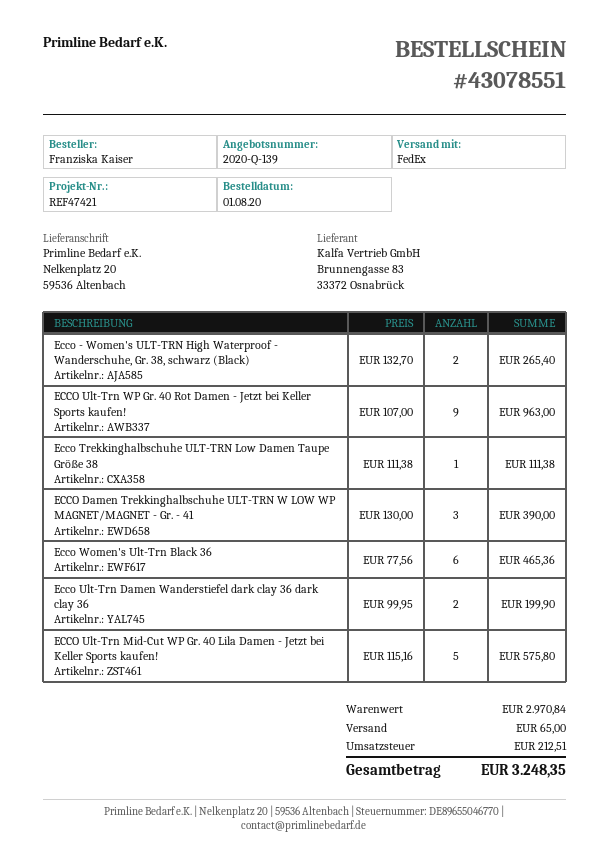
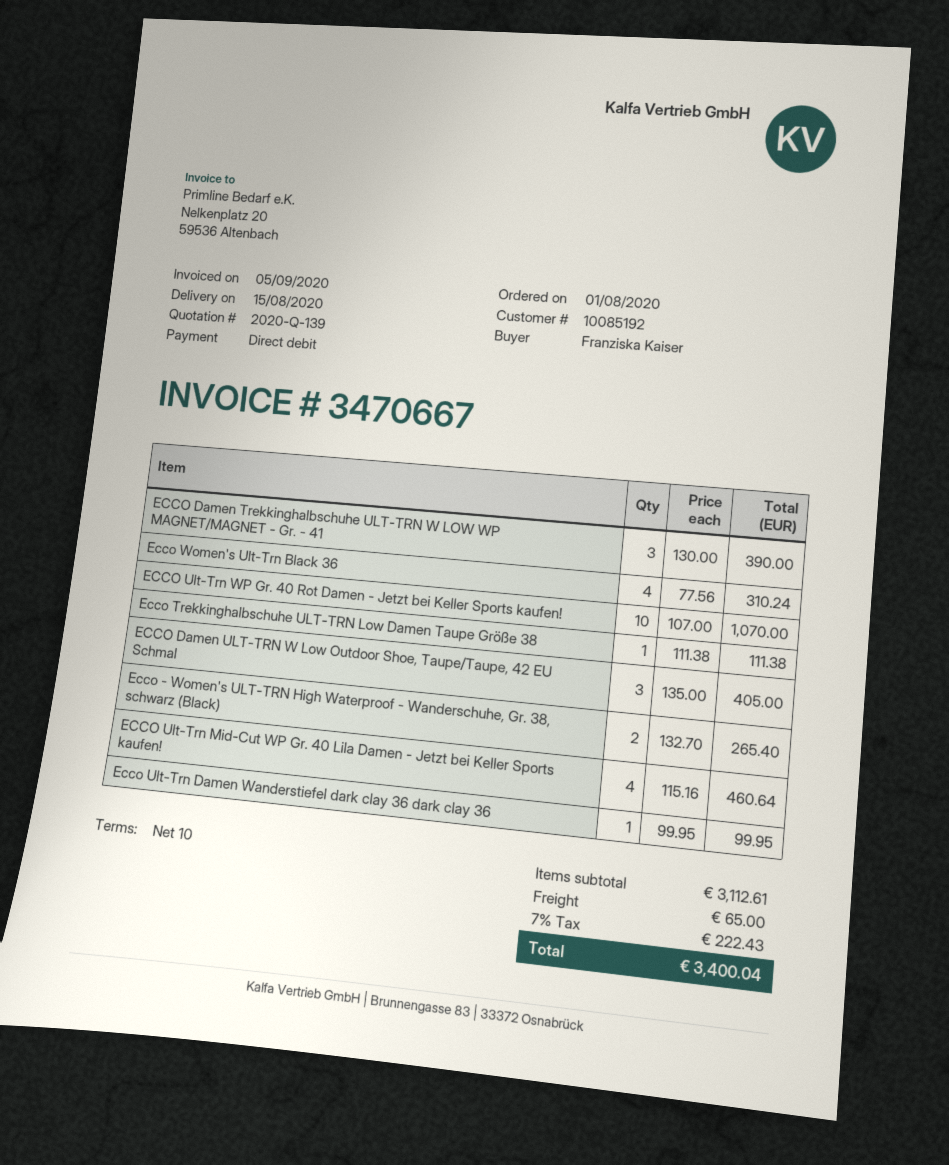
ECCO Ult-Trn WP Gr. 40 Rot Damen - Jetzt bei Keller Sports kaufen!: 9 x 107.00 = 963.00 -> 10 x 107.00 = 1070.00
Ecco Women's Ult-Trn Black 36: 6 x 77.56 = 465.36 -> 4 x 77.56 = 310.24
Ecco Ult-Trn Damen Wanderstiefel dark clay 36 dark clay 36: 2 x 99.95 = 199.90 -> 1 x 99.95 = 99.95
ECCO Ult-Trn Mid-Cut WP Gr. 40 Lila Damen - Jetzt bei Keller Sports kaufen!: 5 x 115.16 = 575.80 -> 4 x 115.16 = 460.64
ECCO Damen ULT-TRN W Low Outdoor Shoe, Taupe/Taupe, 42 EU Schmal: none -> 3 x 135.00 = 405.00
subtotal: 2970.84 -> 3112.61
tax: 212.51 -> 222.43
total: 3248.35 -> 3400.04

